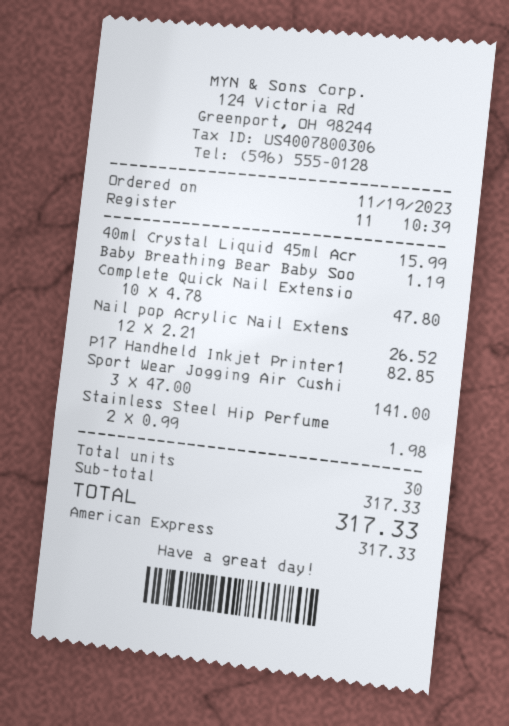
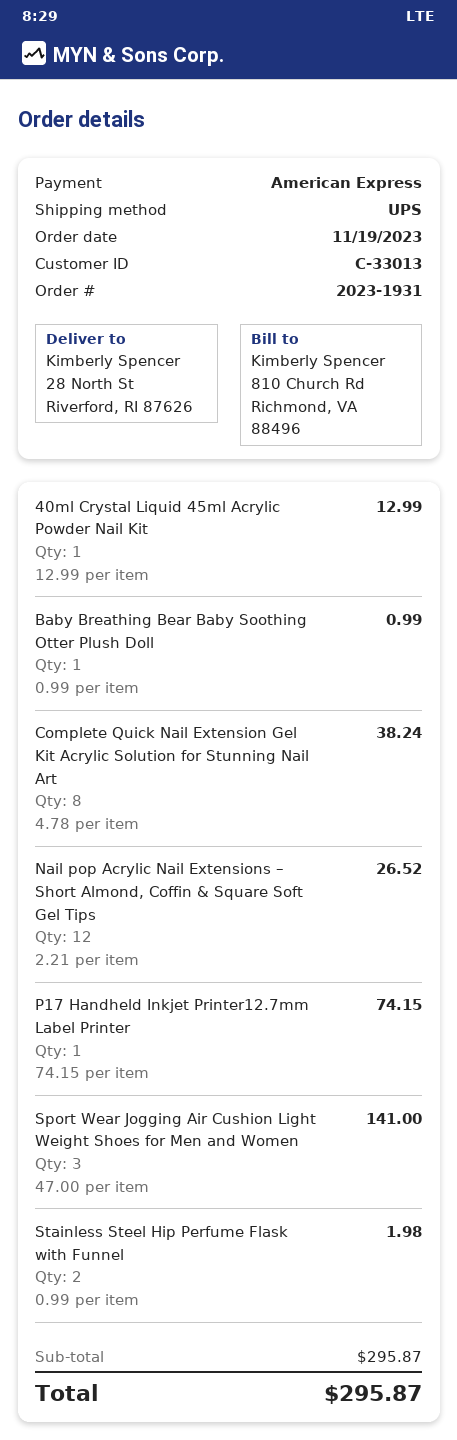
40ml Crystal Liquid 45ml Acr: 1 x 15.99 = 15.99 -> 1 x 12.99 = 12.99
Baby Breathing Bear Baby Soo: 1 x 1.19 = 1.19 -> 1 x 0.99 = 0.99
Complete Quick Nail Extensio: 10 x 4.78 = 47.80 -> 8 x 4.78 = 38.24
P17 Handheld Inkjet Printer1: 1 x 82.85 = 82.85 -> 1 x 74.15 = 74.15
subtotal: 317.33 -> 295.87
total: 317.33 -> 295.87

